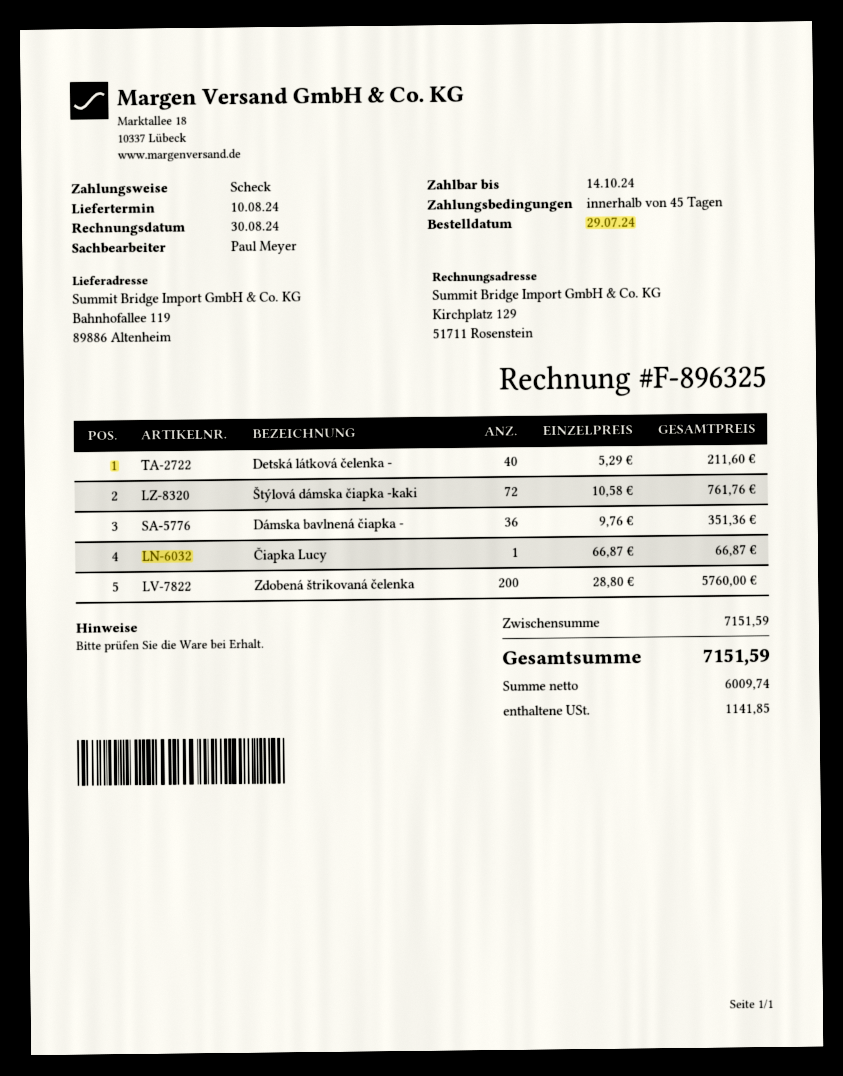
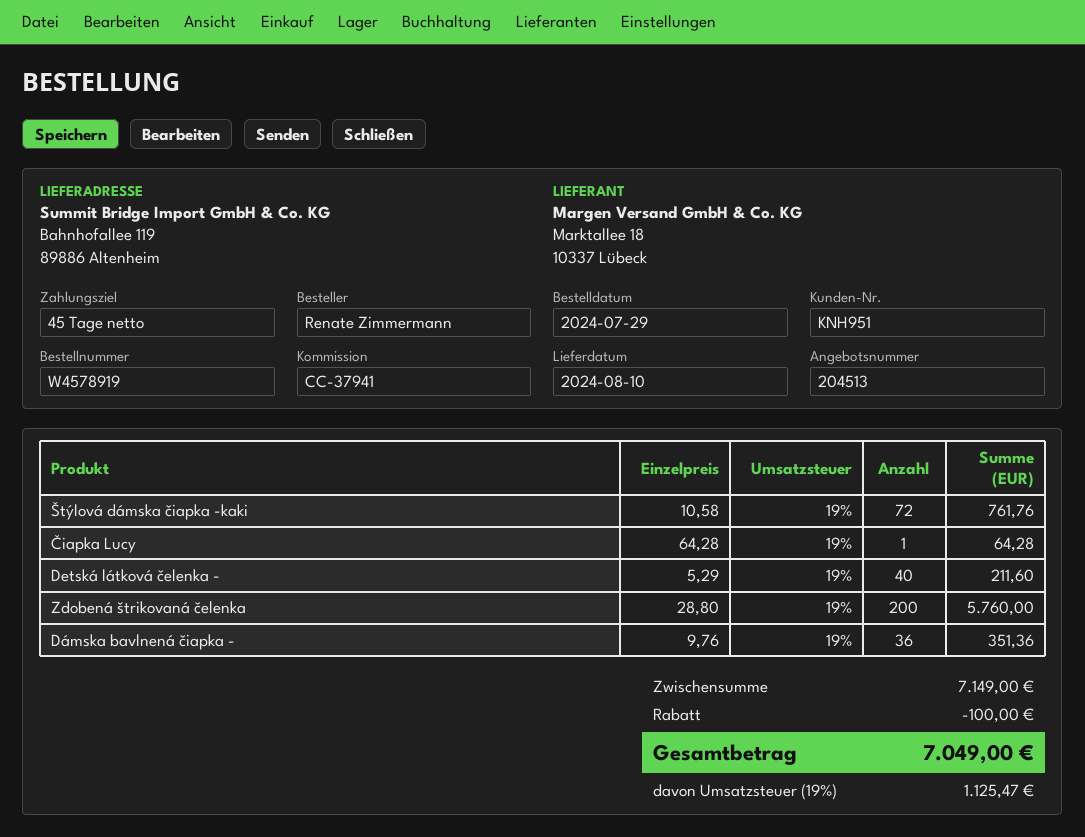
Čiapka Lucy: 1 x 66.87 = 66.87 -> 1 x 64.28 = 64.28
subtotal: 7151.59 -> 7149.00
discount: none -> 100.00
tax: 1141.85 -> 1125.47
total: 7151.59 -> 7049.00

